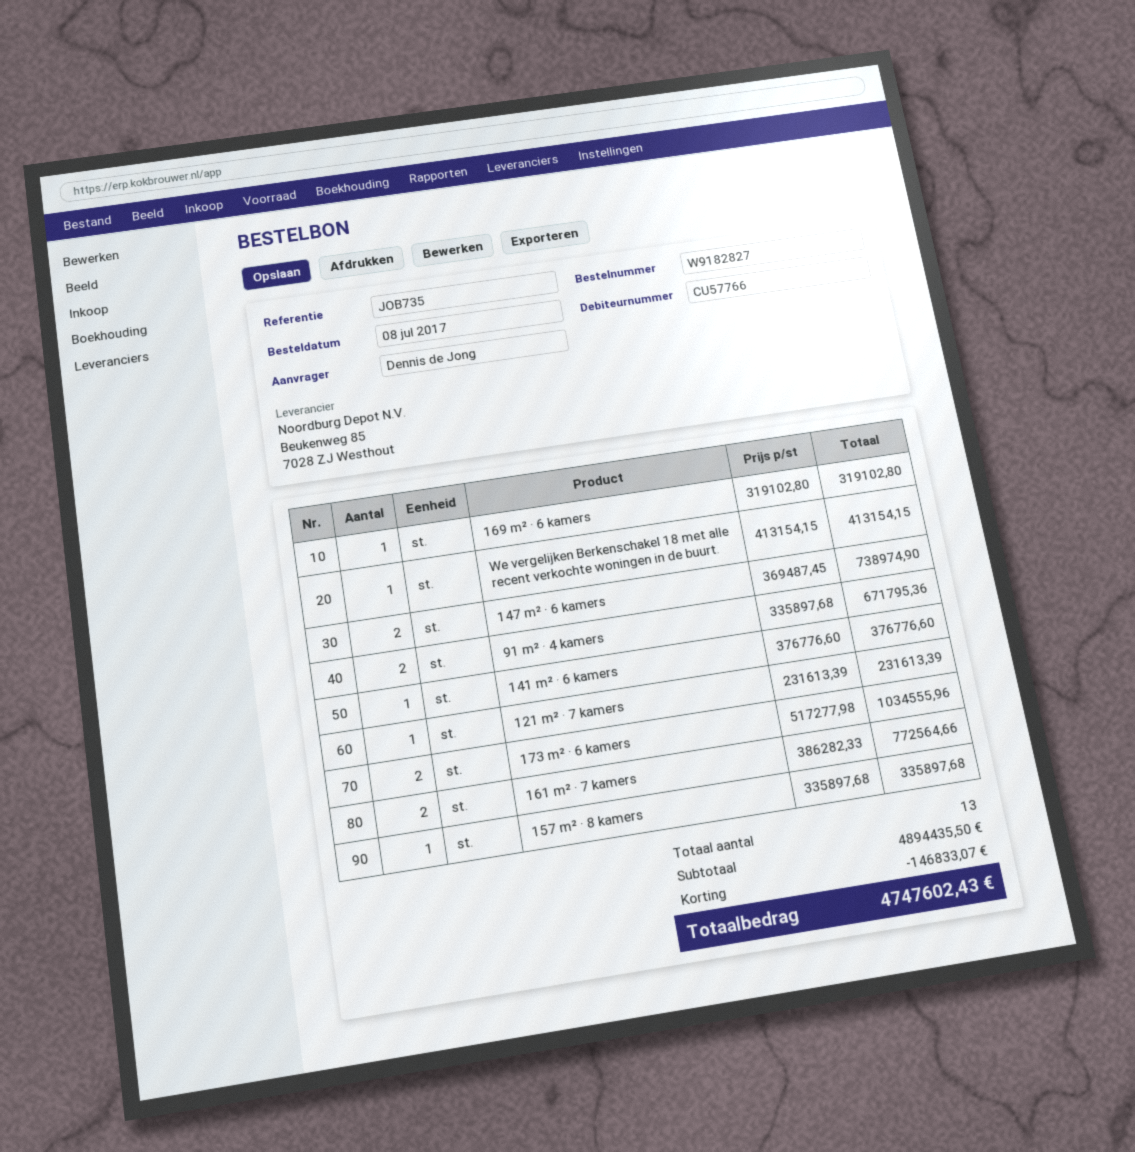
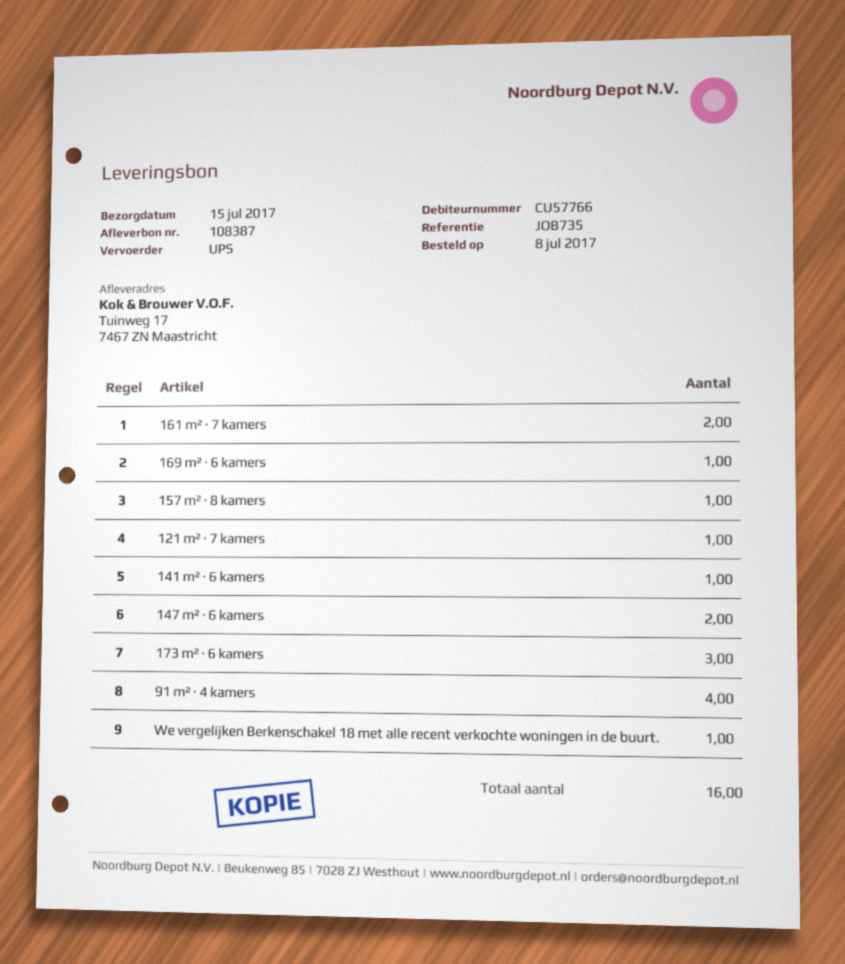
91 m² · 4 kamers: 2 -> 4
173 m² · 6 kamers: 2 -> 3
total quantity: 13 -> 16

